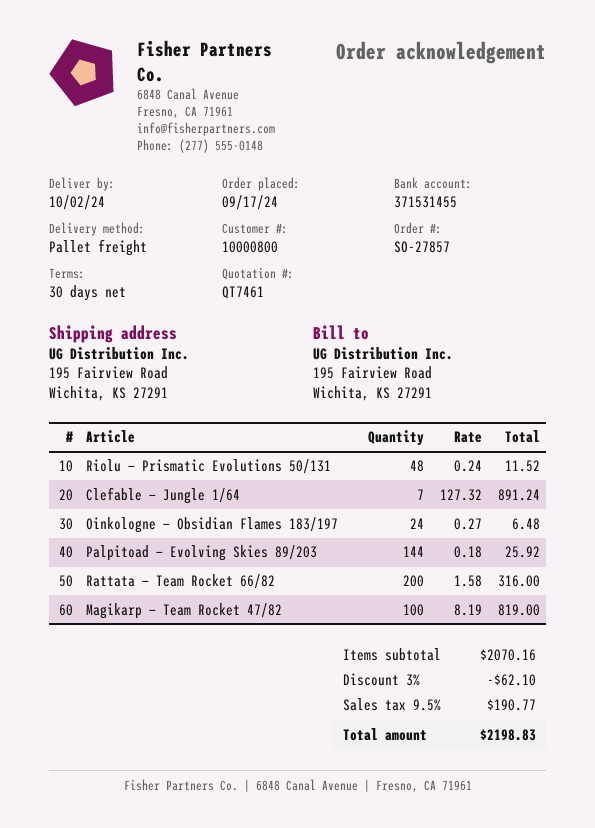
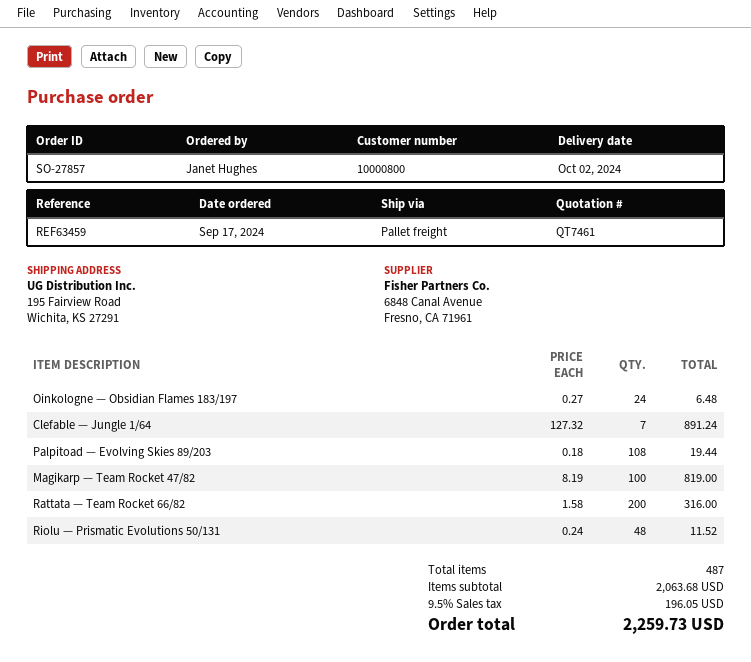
Palpitoad — Evolving Skies 89/203: 144 x 0.18 = 25.92 -> 108 x 0.18 = 19.44
subtotal: 2070.16 -> 2063.68
discount: 3% = 62.10 -> none
tax: 9.5% = 190.77 -> 9.5% = 196.05
total: 2198.83 -> 2259.73

